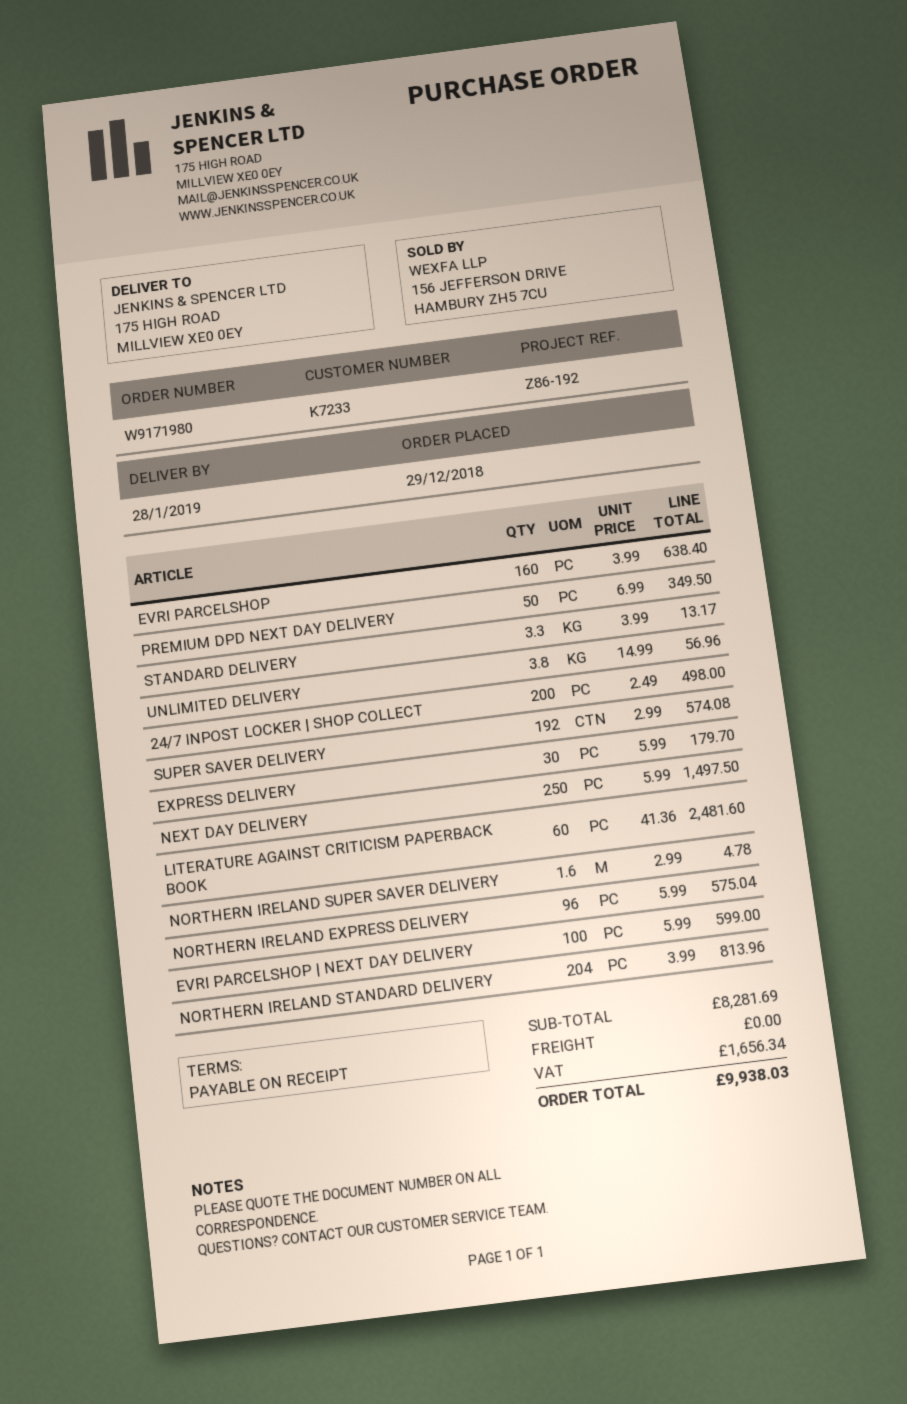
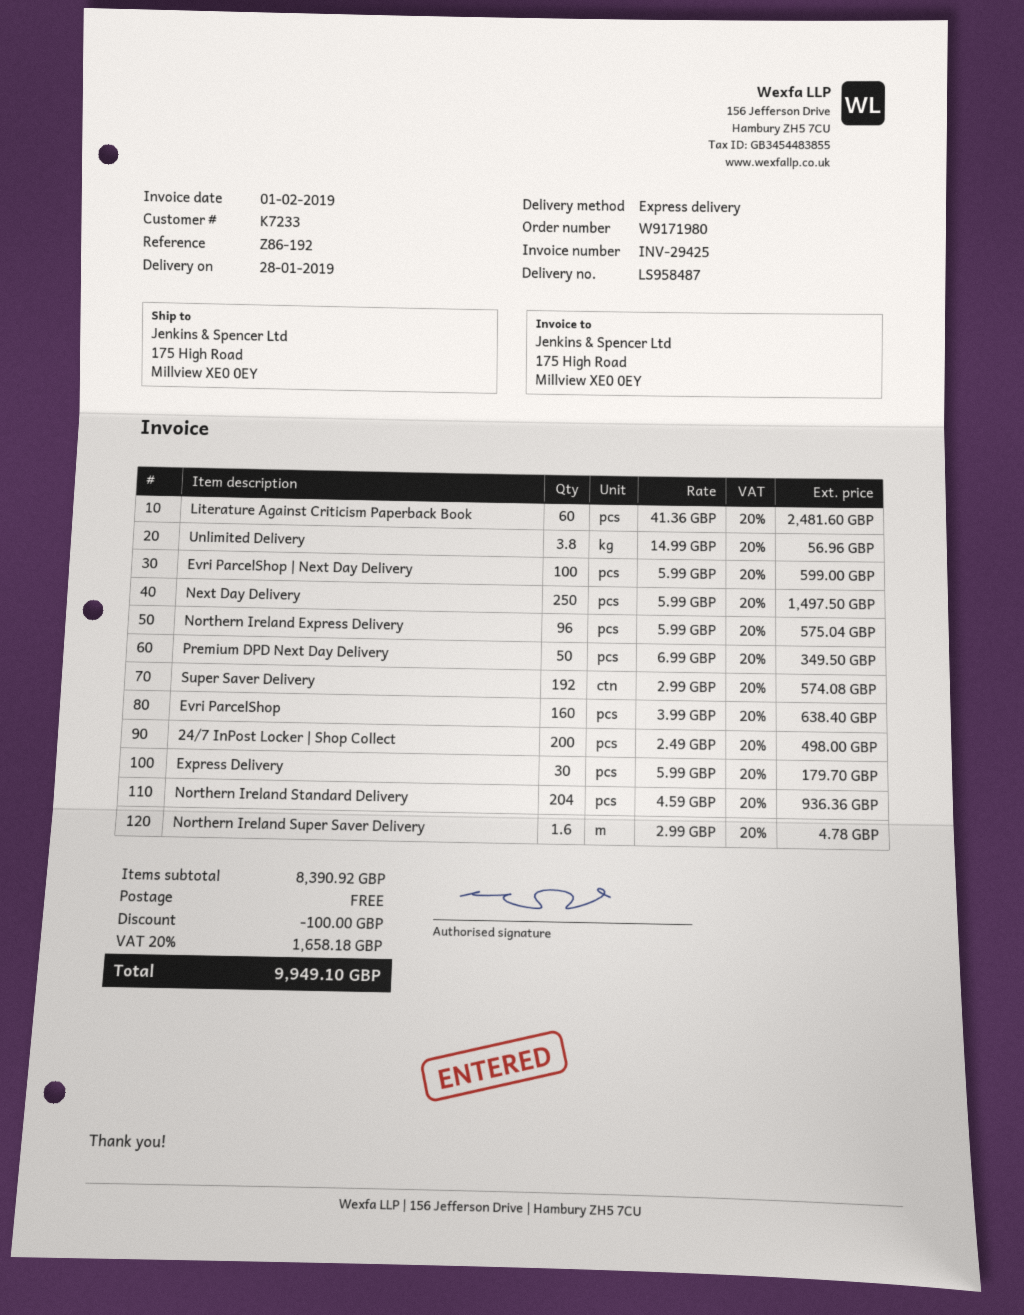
STANDARD DELIVERY: 3.3 x 3.99 = 13.17 -> none
NORTHERN IRELAND STANDARD DELIVERY: 204 x 3.99 = 813.96 -> 204 x 4.59 = 936.36
subtotal: 8281.69 -> 8390.92
discount: none -> 100.00
tax: 1656.34 -> 1658.18
total: 9938.03 -> 9949.10

